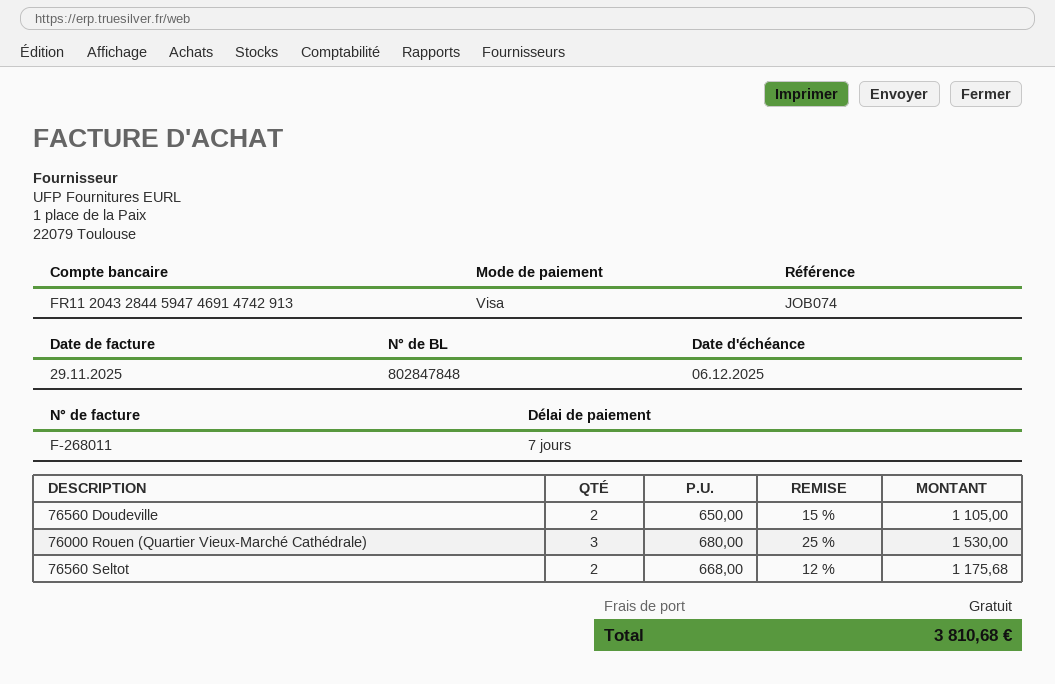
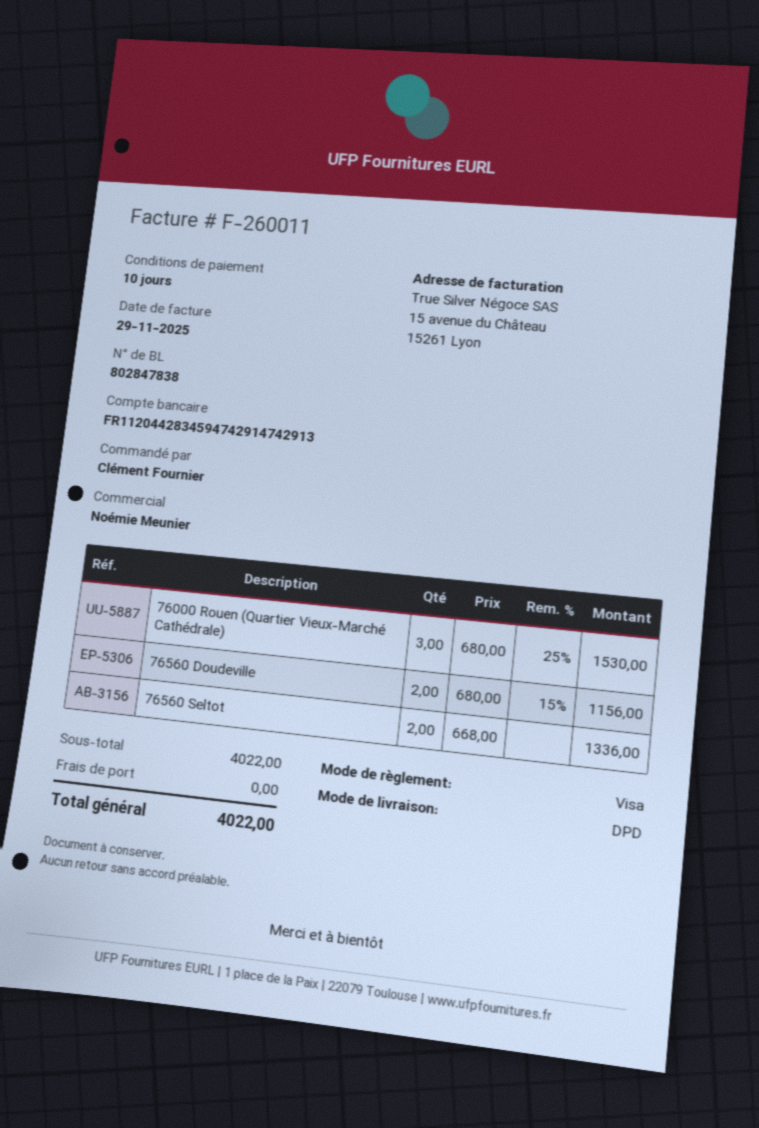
delivery note number: 802847848 -> 802847838
invoice number: F-268011 -> F-260011
payment terms: 7 days -> 10 days
bank account: FR1120432844594746914742913 -> FR1120442834594742914742913
76560 Doudeville: 2 x 650.00 - 15% = 1105.00 -> 2 x 680.00 - 15% = 1156.00
76560 Seltot: 2 x 668.00 - 12% = 1175.68 -> 2 x 668.00 = 1336.00
total: 3810.68 -> 4022.00

